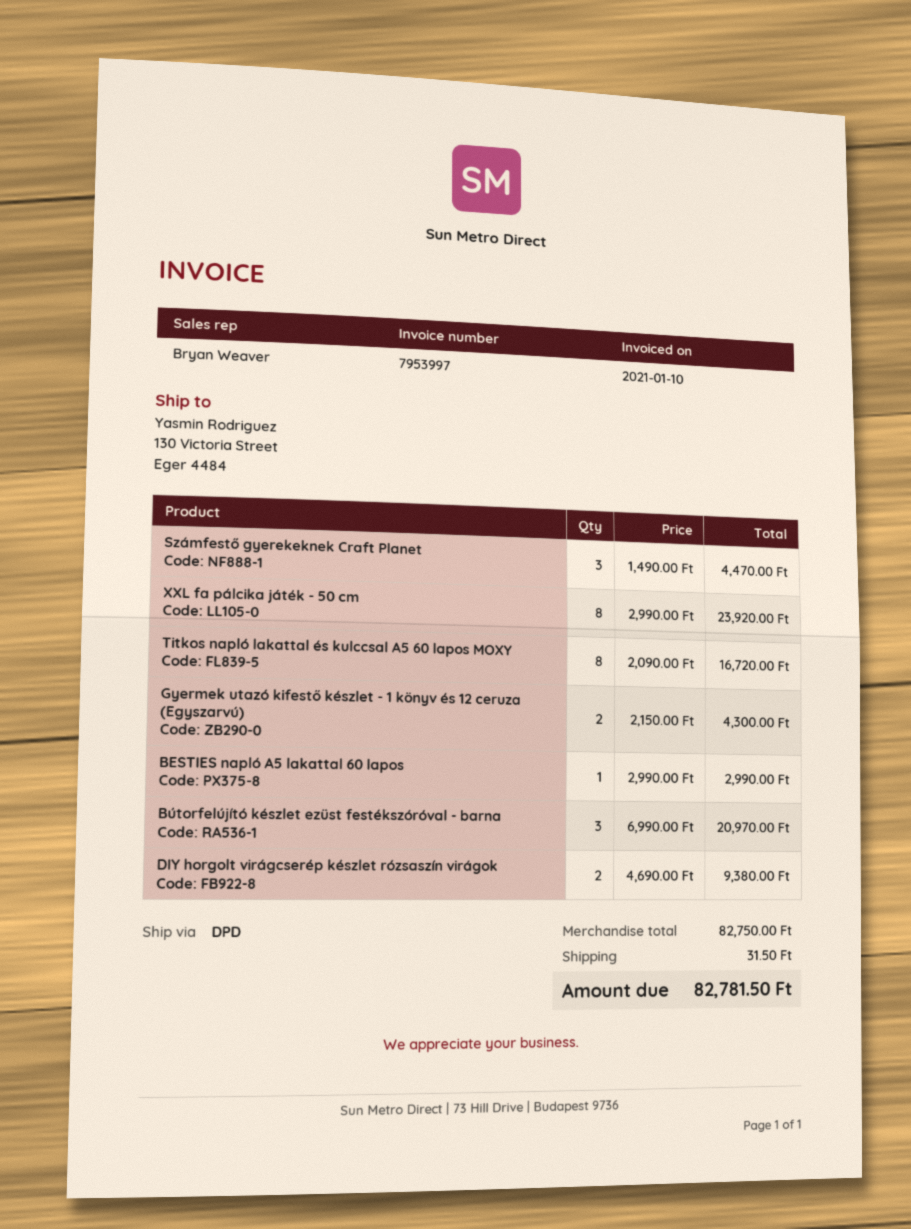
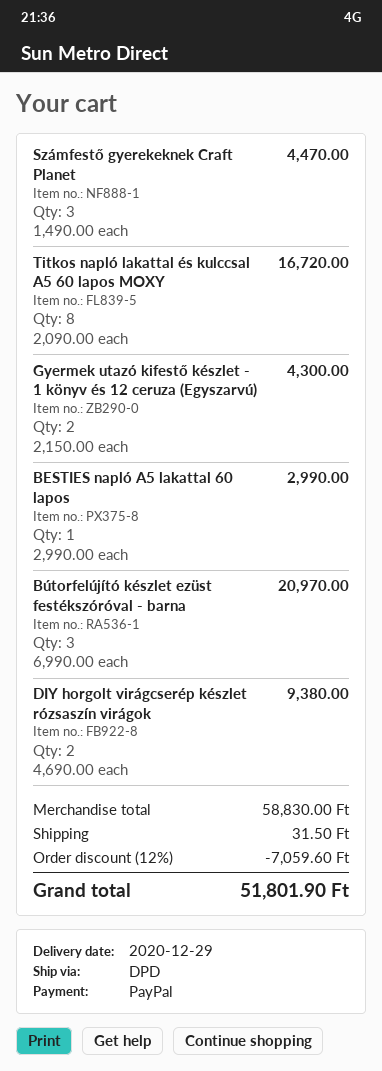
XXL fa pálcika játék - 50 cm: 8 x 2990.00 = 23920.00 -> none
subtotal: 82750.00 -> 58830.00
discount: none -> 12% = 7059.60
total: 82781.50 -> 51801.90

